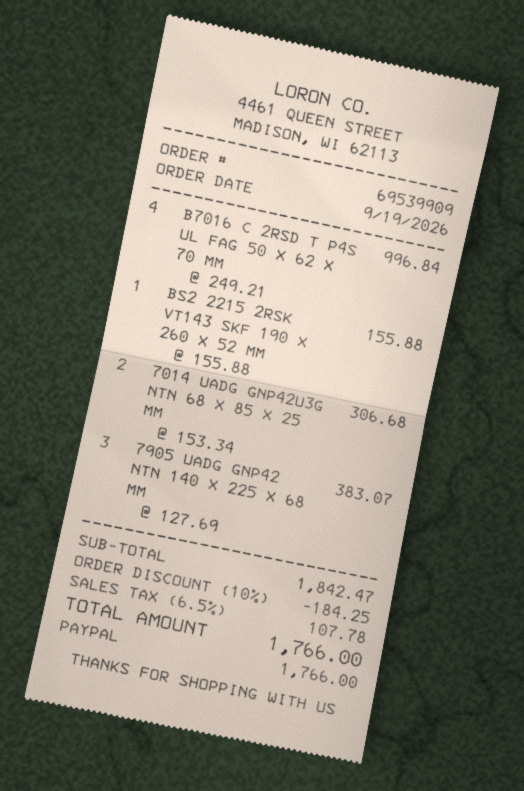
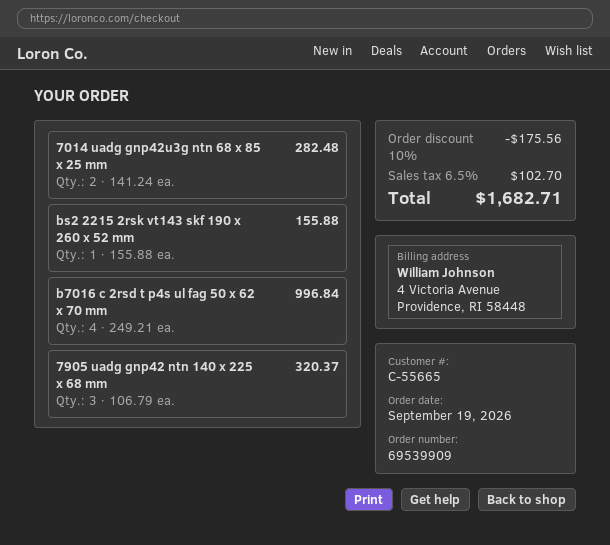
7014 UADG GNP42U3G NTN 68 X 85 X 25 MM: 2 x 153.34 = 306.68 -> 2 x 141.24 = 282.48
7905 UADG GNP42 NTN 140 X 225 X 68 MM: 3 x 127.69 = 383.07 -> 3 x 106.79 = 320.37
discount: 10% = 184.25 -> 10% = 175.56
tax: 6.5% = 107.78 -> 6.5% = 102.70
total: 1766.00 -> 1682.71

